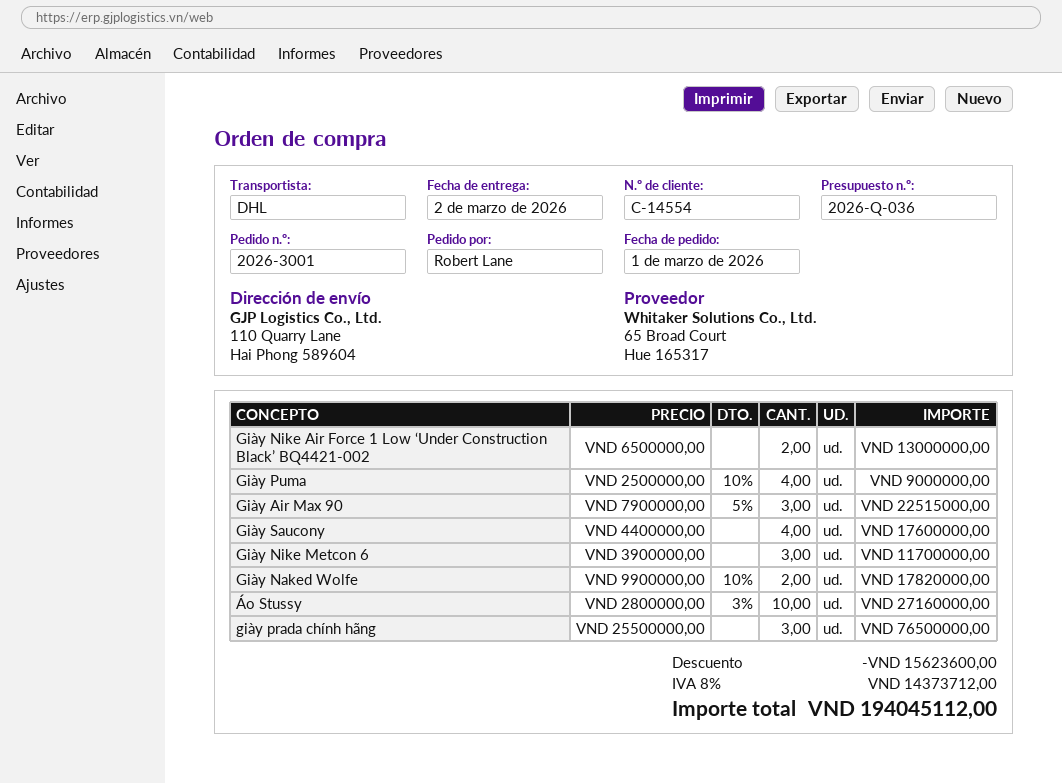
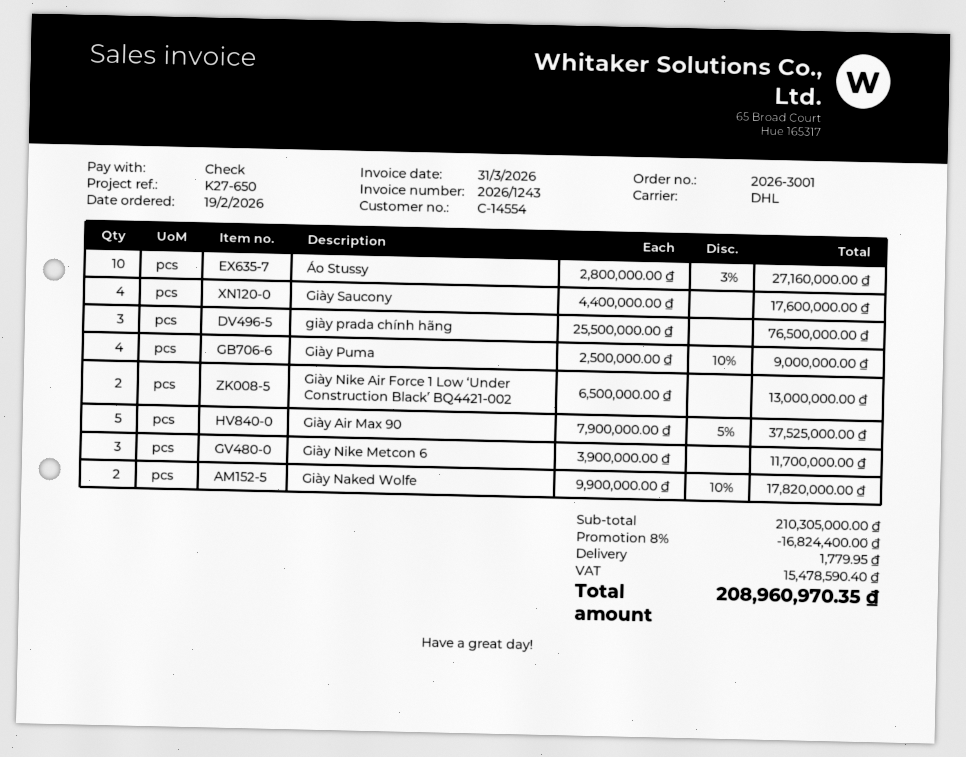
order date: 2026-03-01 -> 2026-02-19
Giày Air Max 90: 3 x 7900000.00 - 5% = 22515000.00 -> 5 x 7900000.00 - 5% = 37525000.00
discount: 15623600.00 -> 16824400.00
shipping: none -> 1779.95
tax: 14373712.00 -> 15478590.40
total: 194045112.00 -> 208960970.35

